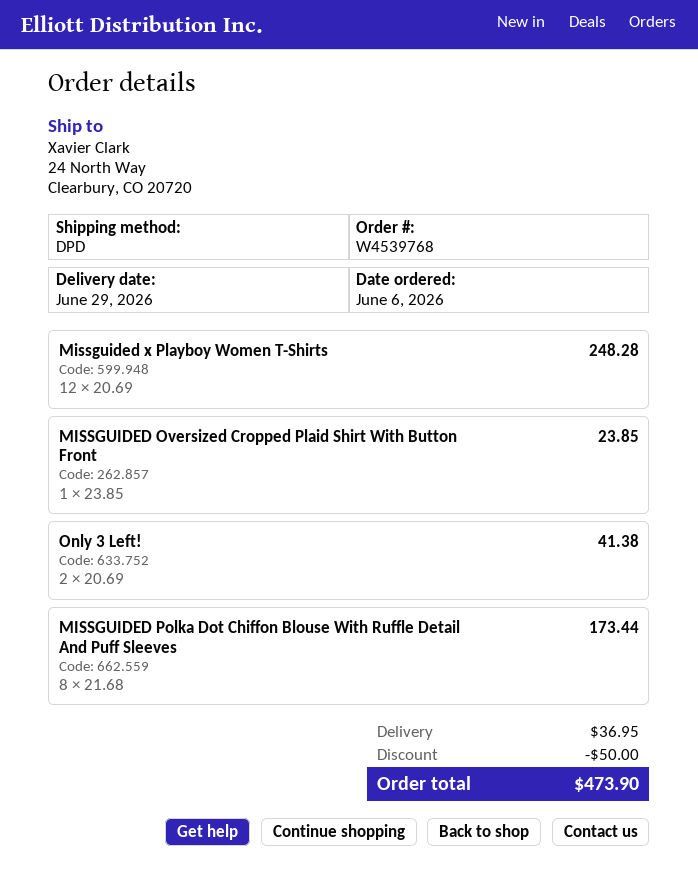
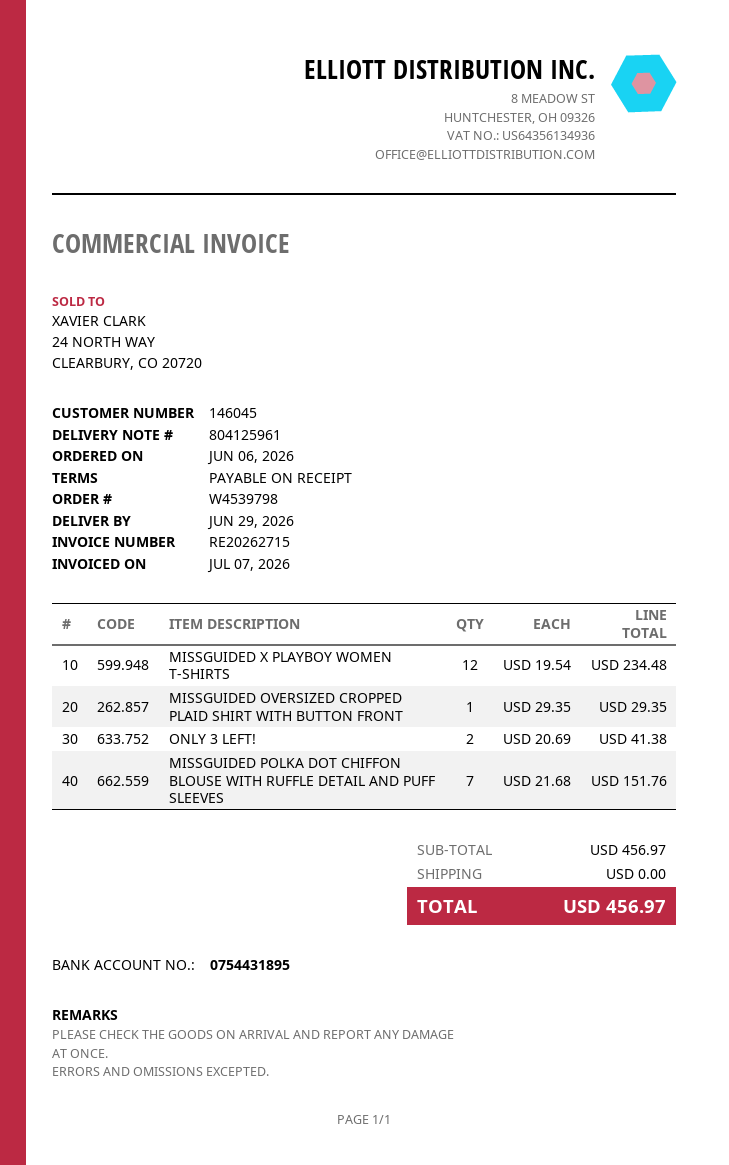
order number: W4539768 -> W4539798
Missguided x Playboy Women T-Shirts: 12 x 20.69 = 248.28 -> 12 x 19.54 = 234.48
MISSGUIDED Oversized Cropped Plaid Shirt With Button Front: 1 x 23.85 = 23.85 -> 1 x 29.35 = 29.35
MISSGUIDED Polka Dot Chiffon Blouse With Ruffle Detail And Puff Sleeves: 8 x 21.68 = 173.44 -> 7 x 21.68 = 151.76
discount: 50.00 -> none
shipping: 36.95 -> 0.00
total: 473.90 -> 456.97

